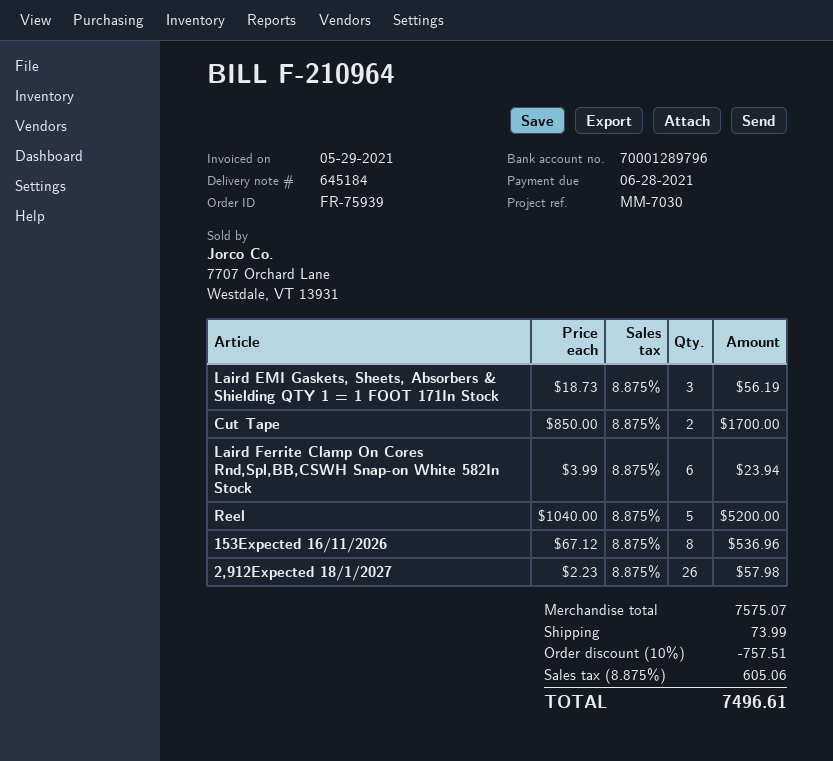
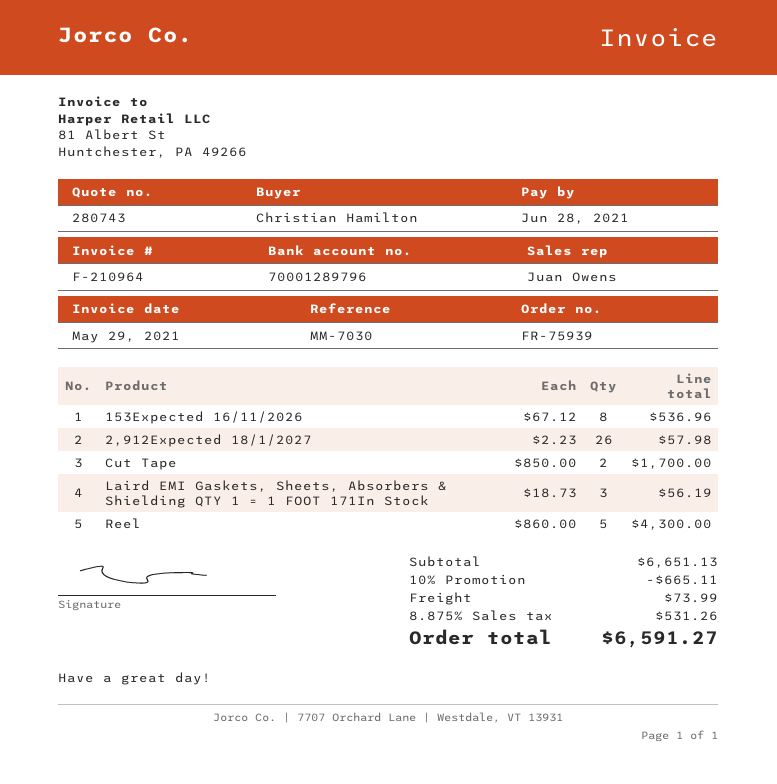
Laird Ferrite Clamp On Cores Rnd,Spl,BB,CSWH Snap-on White 582In Stock: 6 x 3.99 = 23.94 -> none
Reel: 5 x 1040.00 = 5200.00 -> 5 x 860.00 = 4300.00
subtotal: 7575.07 -> 6651.13
discount: 10% = 757.51 -> 10% = 665.11
tax: 8.875% = 605.06 -> 8.875% = 531.26
total: 7496.61 -> 6591.27

